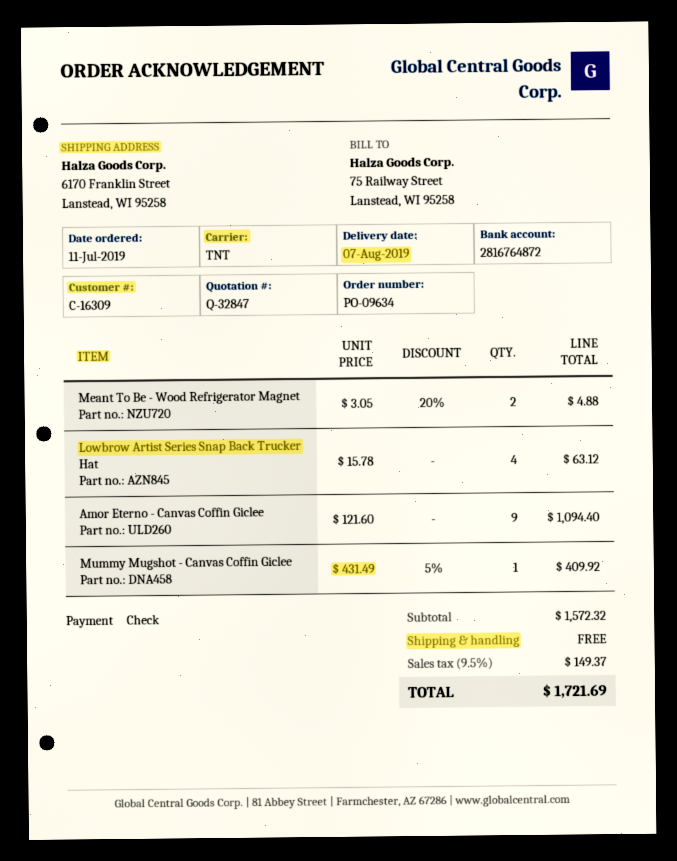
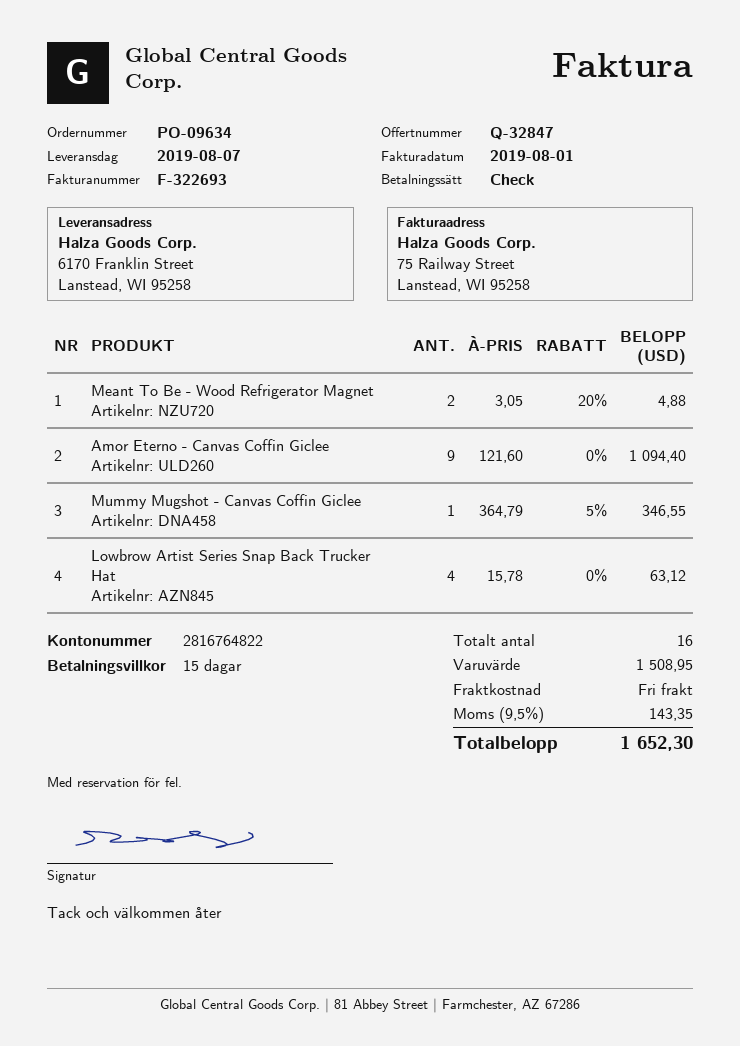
bank account: 2816764872 -> 2816764822
Mummy Mugshot - Canvas Coffin Giclee: 1 x 431.49 - 5% = 409.92 -> 1 x 364.79 - 5% = 346.55
subtotal: 1572.32 -> 1508.95
tax: 9.5% = 149.37 -> 9.5% = 143.35
total: 1721.69 -> 1652.30

